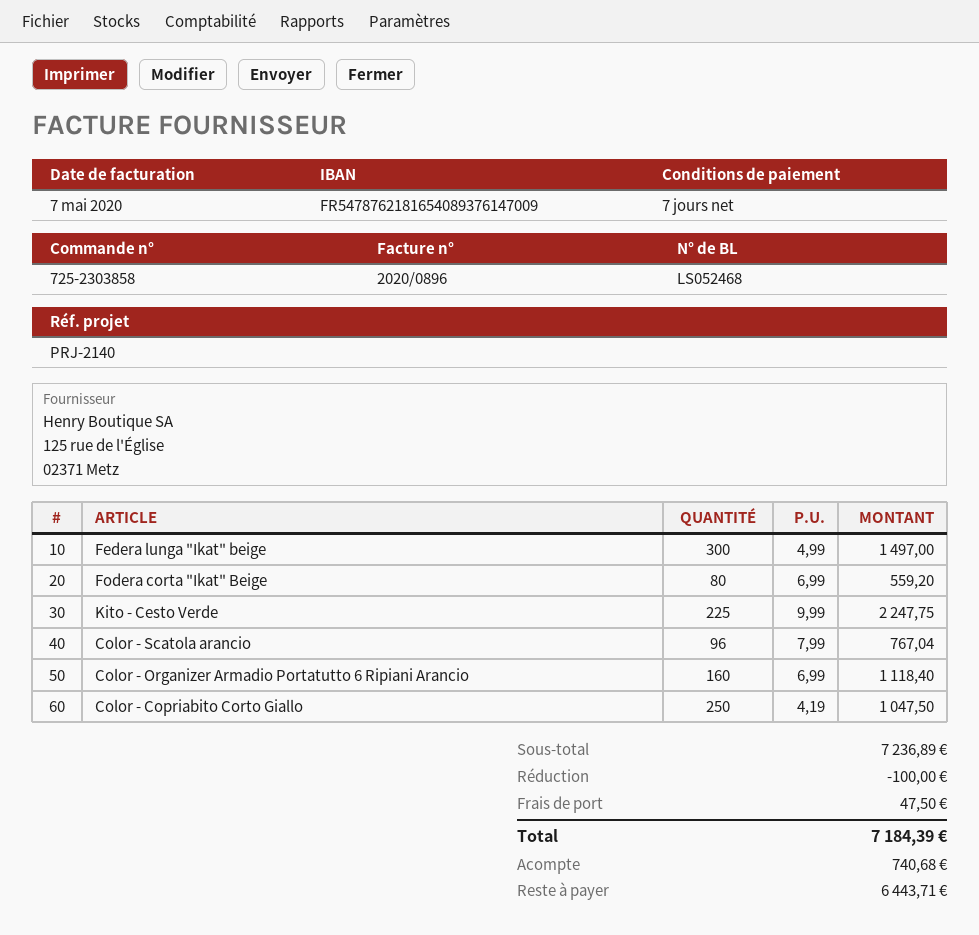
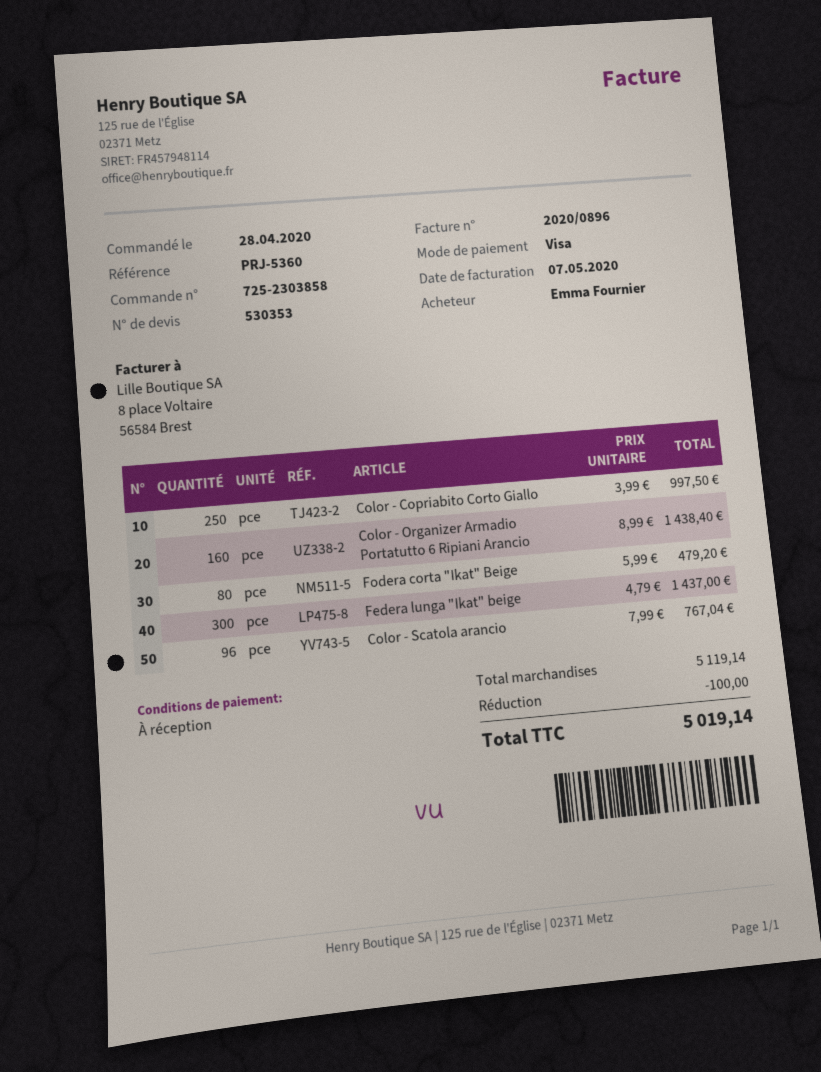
payment terms: 7 days -> on receipt
reference: PRJ-2140 -> PRJ-5360
Federa lunga "Ikat" beige: 300 x 4.99 = 1497.00 -> 300 x 4.79 = 1437.00
Fodera corta "Ikat" Beige: 80 x 6.99 = 559.20 -> 80 x 5.99 = 479.20
Kito - Cesto Verde: 225 x 9.99 = 2247.75 -> none
Color - Organizer Armadio Portatutto 6 Ripiani Arancio: 160 x 6.99 = 1118.40 -> 160 x 8.99 = 1438.40
Color - Copriabito Corto Giallo: 250 x 4.19 = 1047.50 -> 250 x 3.99 = 997.50
subtotal: 7236.89 -> 5119.14
shipping: 47.50 -> none
total: 7184.39 -> 5019.14

